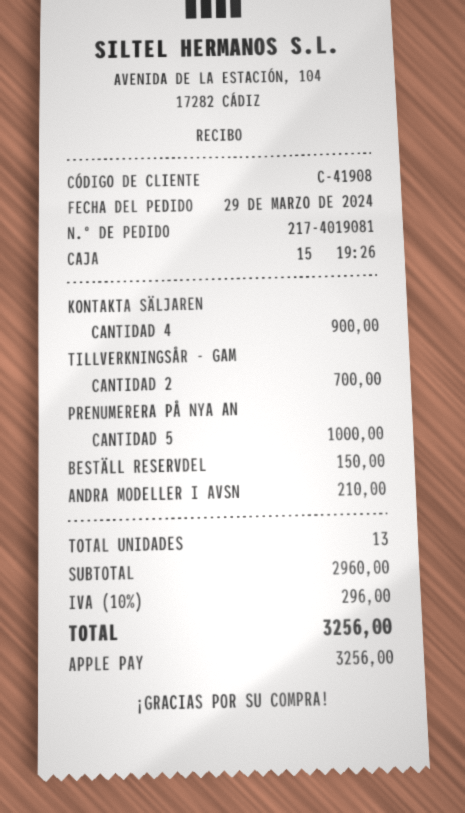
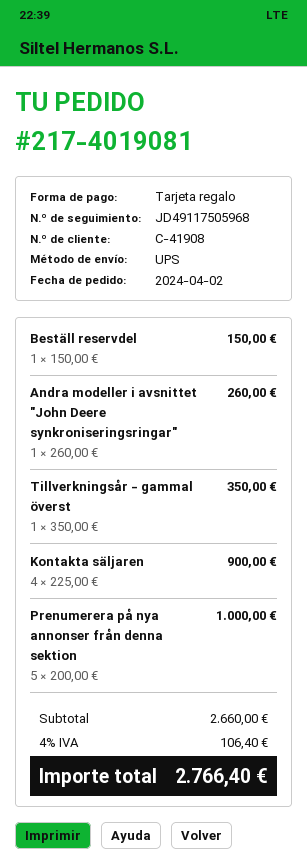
order date: 2024-03-29 -> 2024-04-02
payment method: Apple Pay -> gift card
TILLVERKNINGSÅR - GAM: 2 for 700.00 -> 1 for 350.00
ANDRA MODELLER I AVSN: 1 for 210.00 -> 1 for 260.00
subtotal: 2960.00 -> 2660.00
tax: 10% = 296.00 -> 4% = 106.40
total: 3256.00 -> 2766.40

